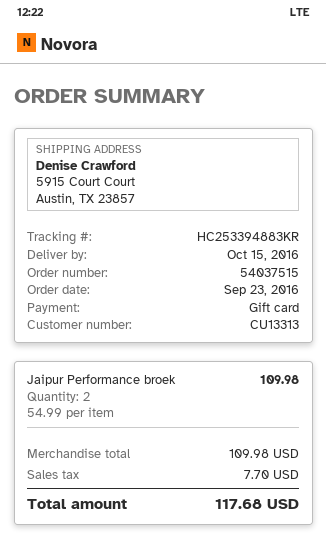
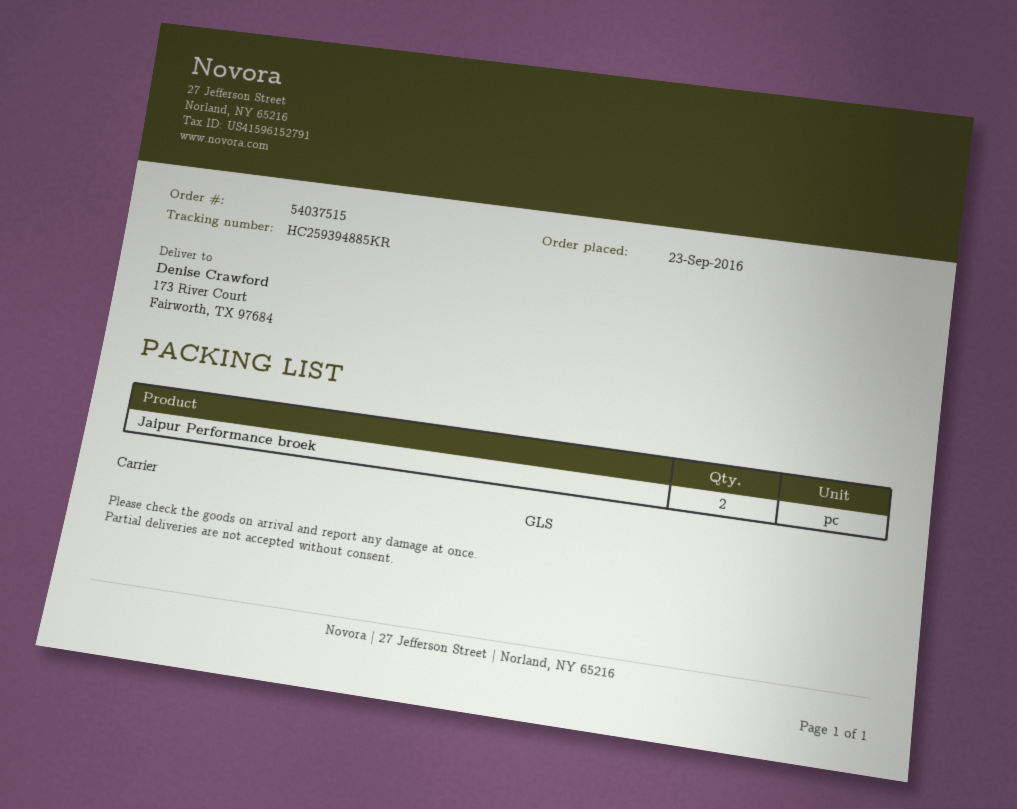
tracking number: HC253394883KR -> HC259394885KR
ship to: 5915 Court Court, Austin, TX 23857 -> 173 River Court, Fairworth, TX 97684

